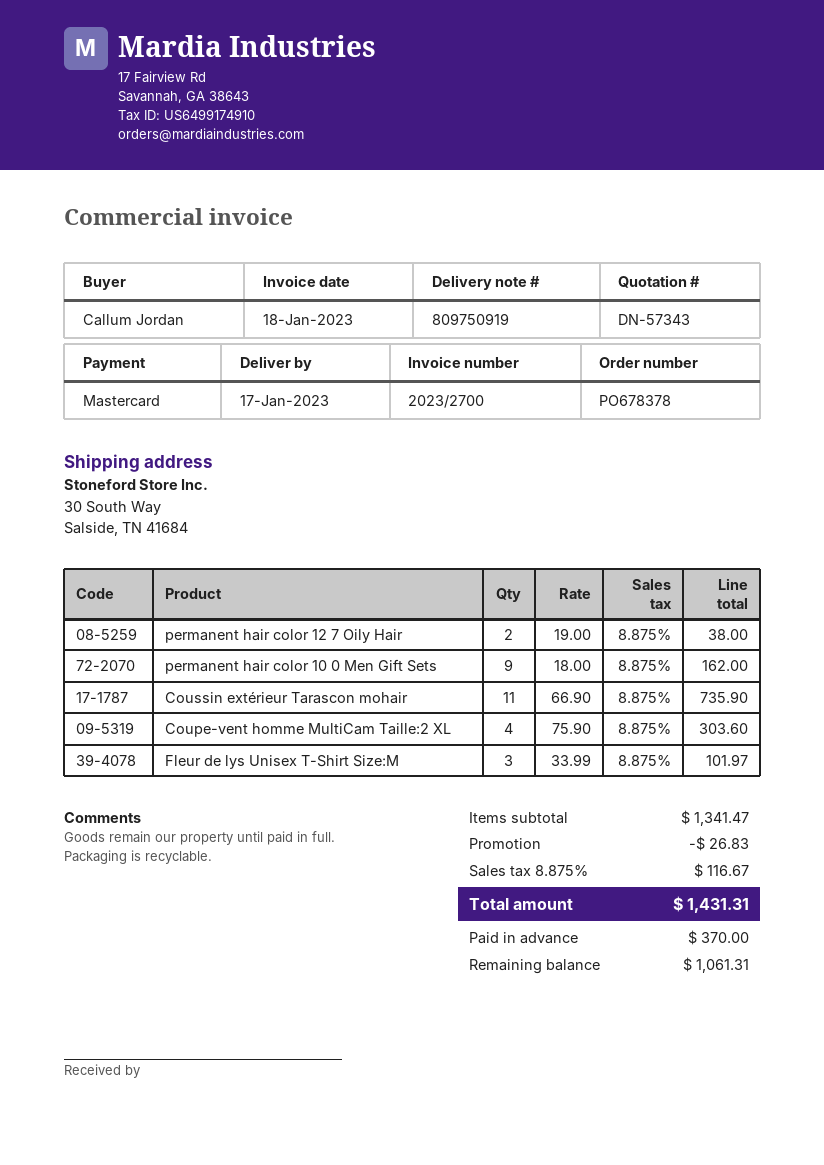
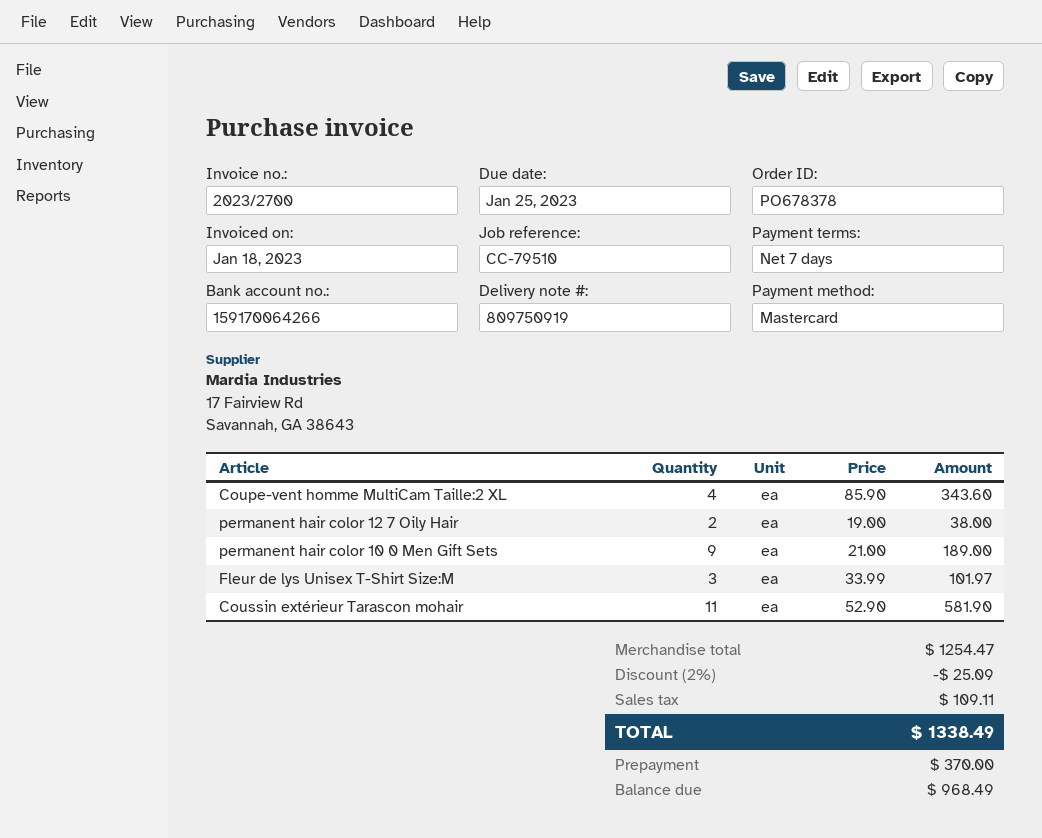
permanent hair color 10 0 Men Gift Sets: 9 x 18.00 = 162.00 -> 9 x 21.00 = 189.00
Coussin extérieur Tarascon mohair: 11 x 66.90 = 735.90 -> 11 x 52.90 = 581.90
Coupe-vent homme MultiCam Taille:2 XL: 4 x 75.90 = 303.60 -> 4 x 85.90 = 343.60
subtotal: 1341.47 -> 1254.47
discount: 26.83 -> 25.09
tax: 116.67 -> 109.11
total: 1431.31 -> 1338.49
balance: 1061.31 -> 968.49

